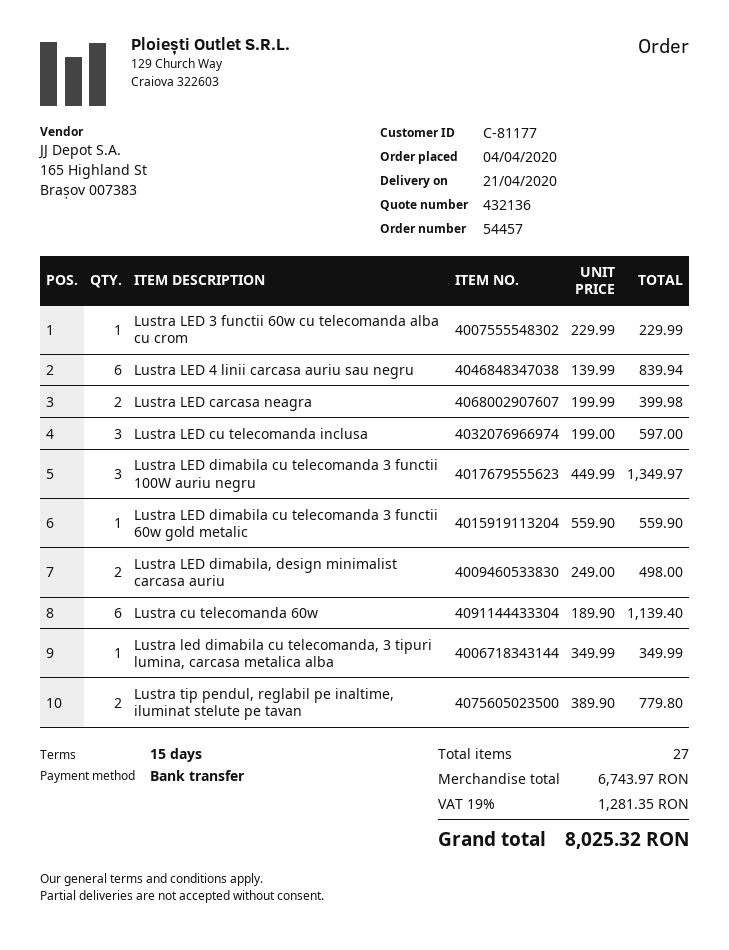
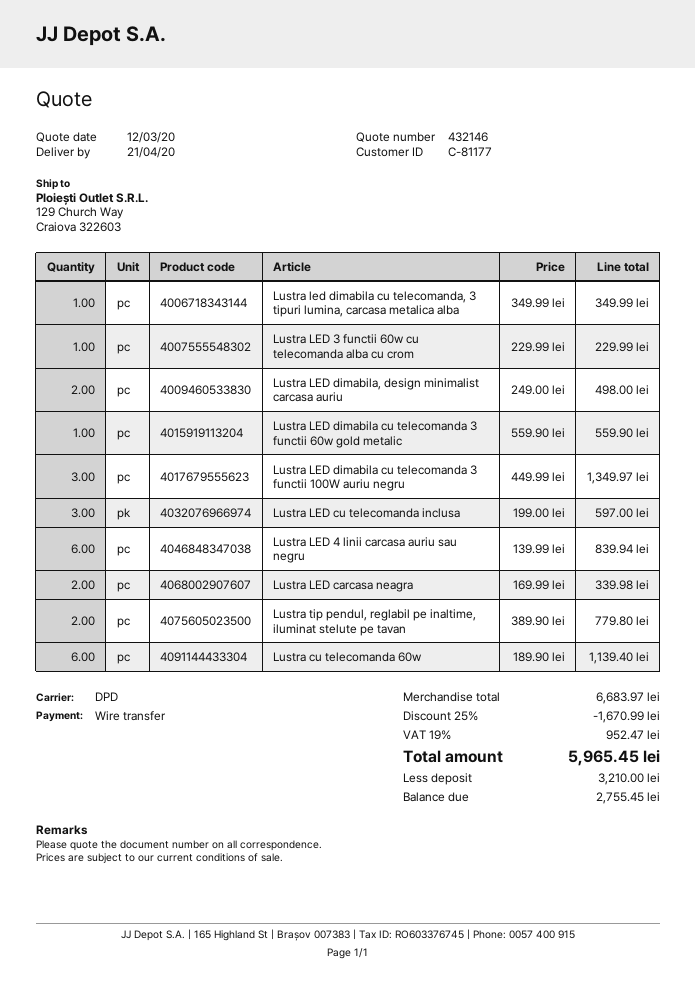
quote number: 432136 -> 432146
Lustra LED carcasa neagra: 2 x 199.99 = 399.98 -> 2 x 169.99 = 339.98
subtotal: 6743.97 -> 6683.97
discount: none -> 25% = 1670.99
tax: 19% = 1281.35 -> 19% = 952.47
total: 8025.32 -> 5965.45

